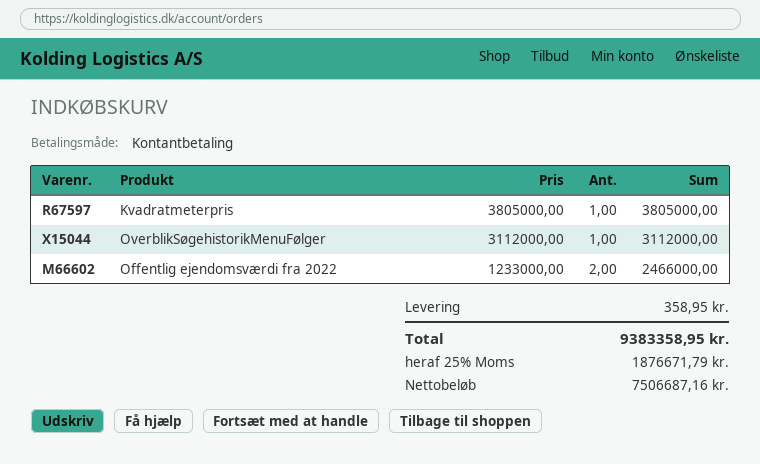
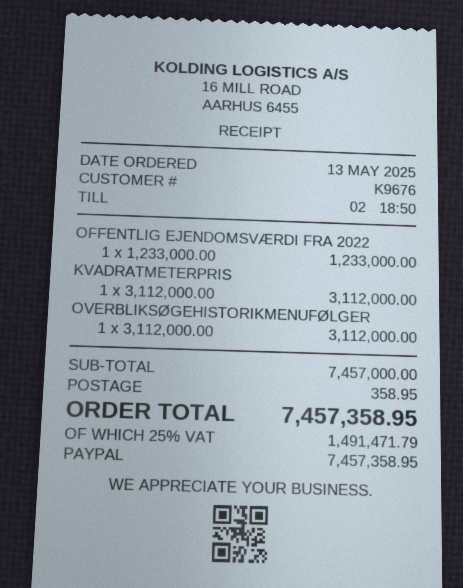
payment method: cash -> PayPal
Kvadratmeterpris: 1 x 3805000.00 = 3805000.00 -> 1 x 3112000.00 = 3112000.00
Offentlig ejendomsværdi fra 2022: 2 x 1233000.00 = 2466000.00 -> 1 x 1233000.00 = 1233000.00
tax: 25% = 1876671.79 -> 25% = 1491471.79
total: 9383358.95 -> 7457358.95

